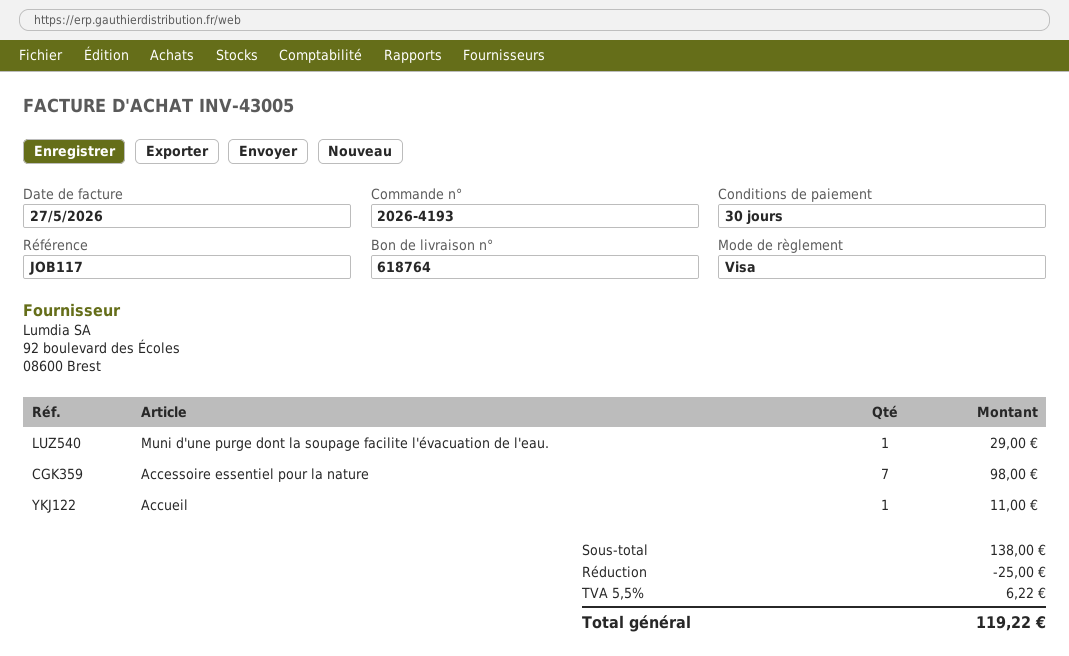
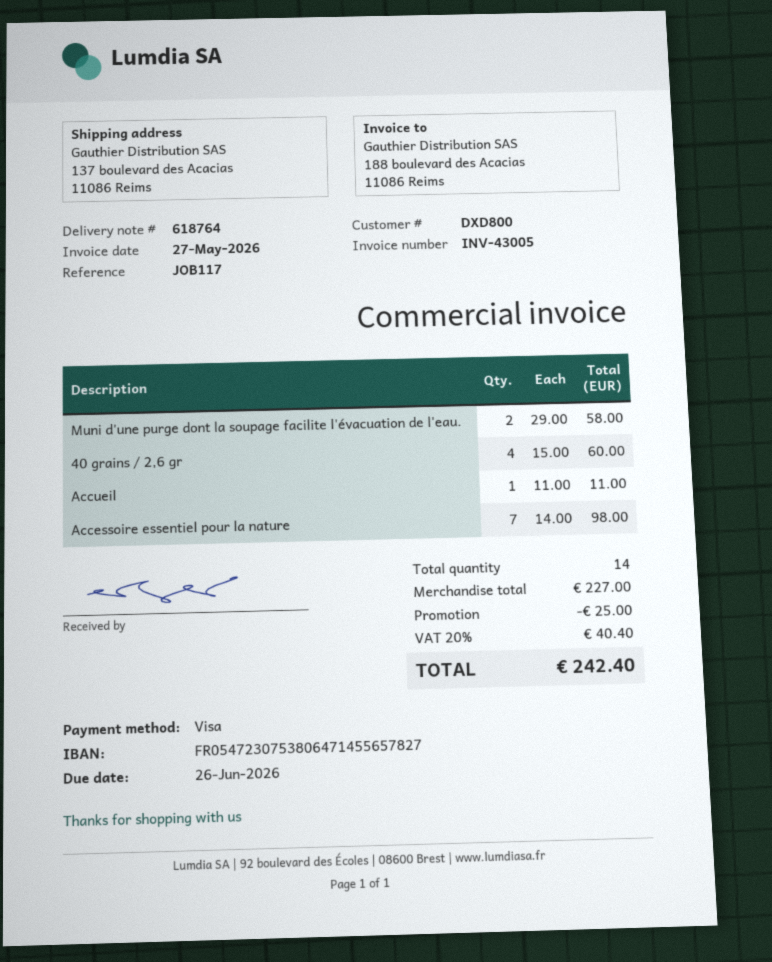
Muni d'une purge dont la soupage facilite l'évacuation de l'eau.: 1 for 29.00 -> 2 for 58.00
40 grains / 2,6 gr: none -> 4 for 60.00
subtotal: 138.00 -> 227.00
tax: 5.5% = 6.22 -> 20% = 40.40
total: 119.22 -> 242.40

